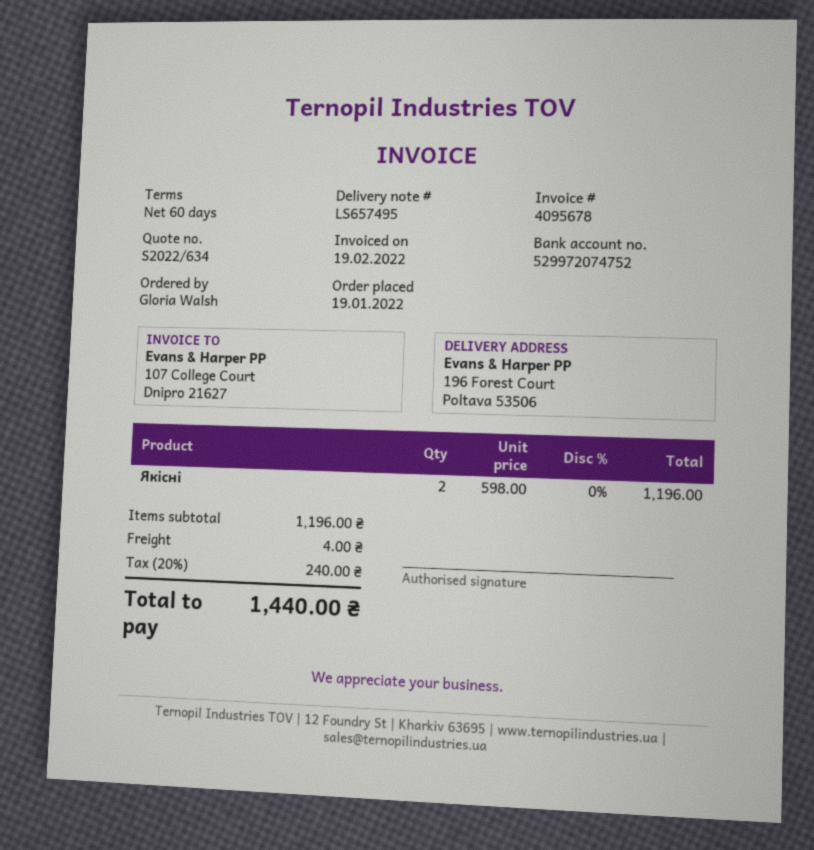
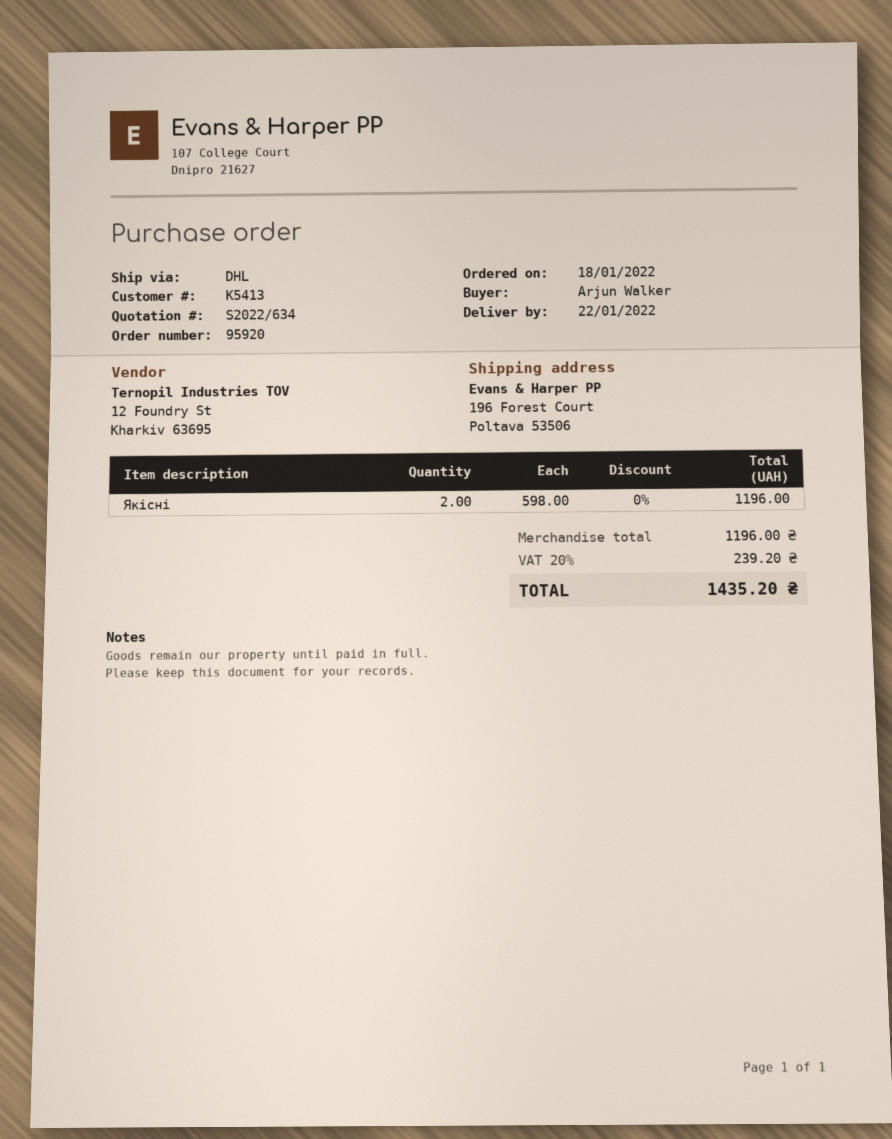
order date: 2022-01-19 -> 2022-01-18
ordered by: Gloria Walsh -> Arjun Walker
shipping: 4.00 -> none
tax: 20% = 240.00 -> 20% = 239.20
total: 1440.00 -> 1435.20

